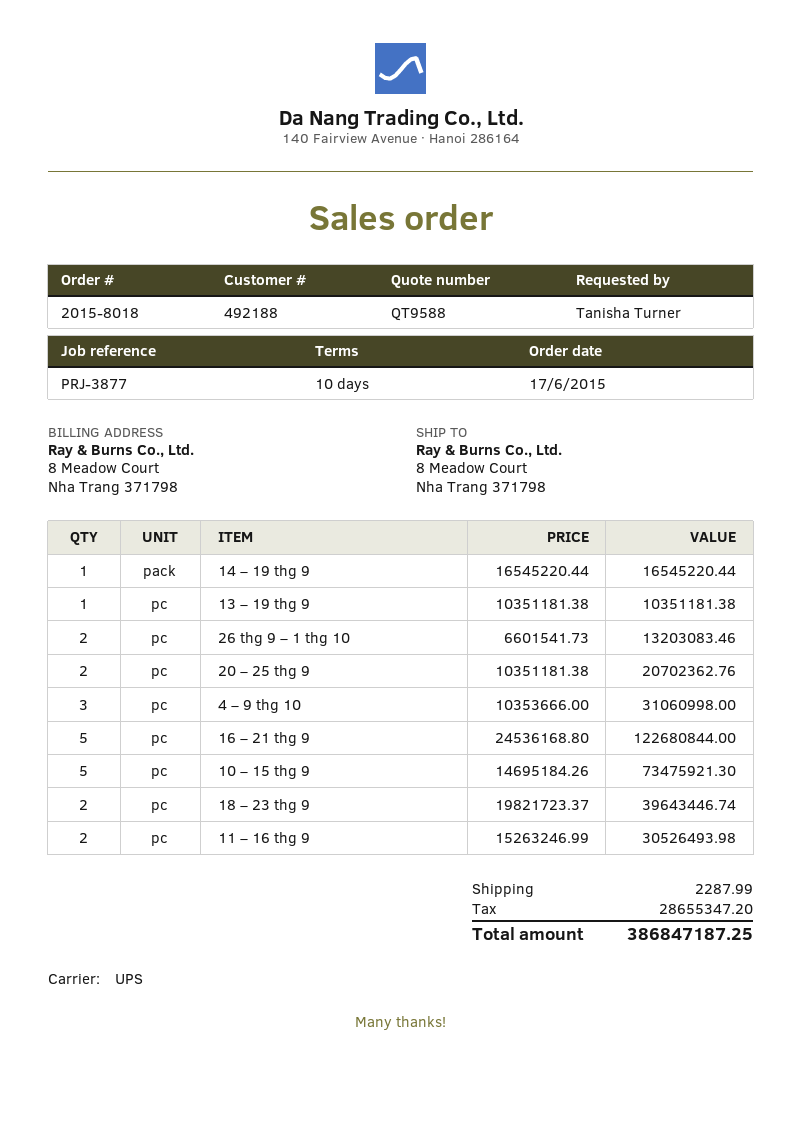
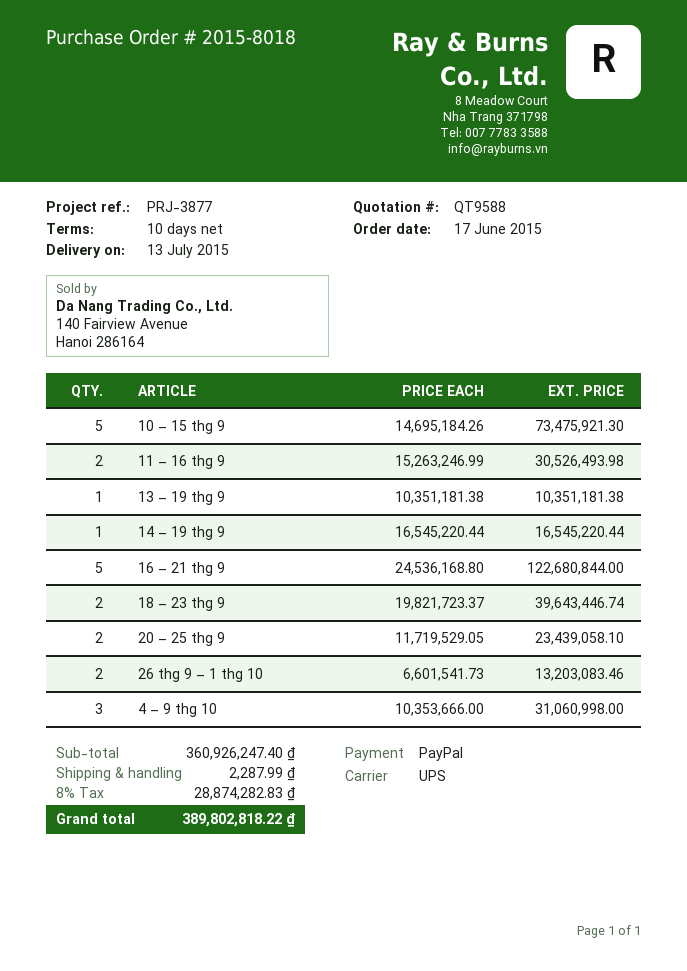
20 – 25 thg 9: 2 x 10351181.38 = 20702362.76 -> 2 x 11719529.05 = 23439058.10
tax: 28655347.20 -> 28874282.83
total: 386847187.25 -> 389802818.22

